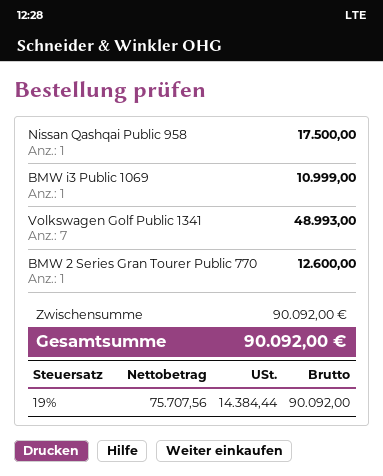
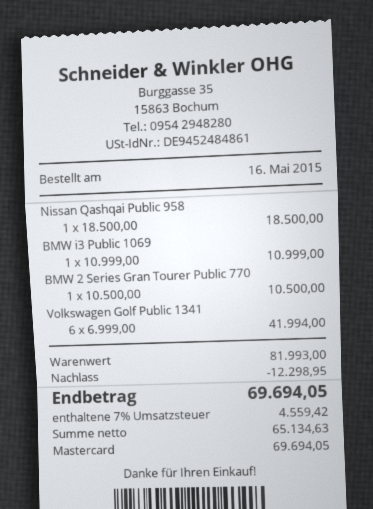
Nissan Qashqai Public 958: 1 for 17500.00 -> 1 for 18500.00
Volkswagen Golf Public 1341: 7 for 48993.00 -> 6 for 41994.00
BMW 2 Series Gran Tourer Public 770: 1 for 12600.00 -> 1 for 10500.00
subtotal: 90092.00 -> 81993.00
discount: none -> 12298.95
net: 75707.56 -> 65134.63
tax: 19% = 14384.44 -> 7% = 4559.42
total: 90092.00 -> 69694.05

